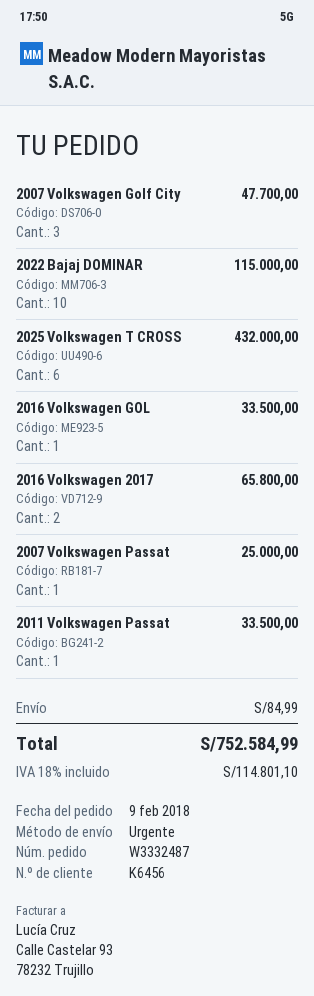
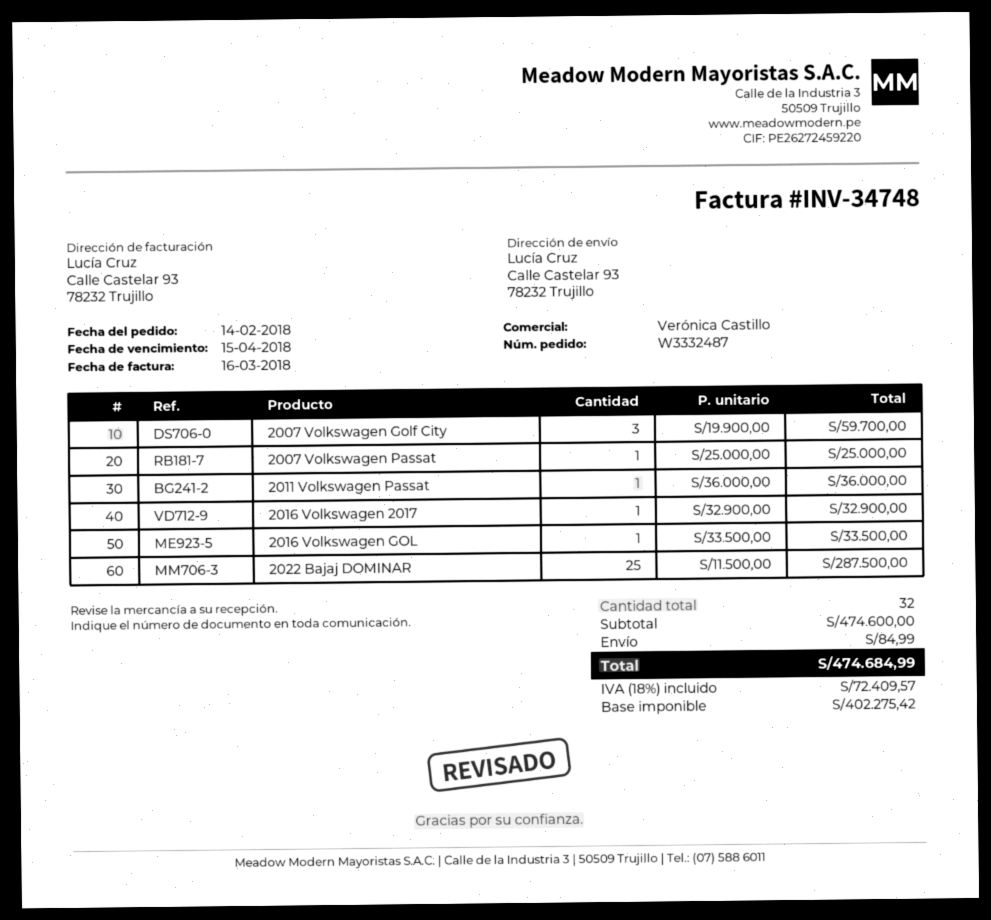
order date: 2018-02-09 -> 2018-02-14
2007 Volkswagen Golf City: 3 for 47700.00 -> 3 for 59700.00
2022 Bajaj DOMINAR: 10 for 115000.00 -> 25 for 287500.00
2025 Volkswagen T CROSS: 6 for 432000.00 -> none
2016 Volkswagen 2017: 2 for 65800.00 -> 1 for 32900.00
2011 Volkswagen Passat: 1 for 33500.00 -> 1 for 36000.00
tax: 18% = 114801.10 -> 18% = 72409.57
total: 752584.99 -> 474684.99

